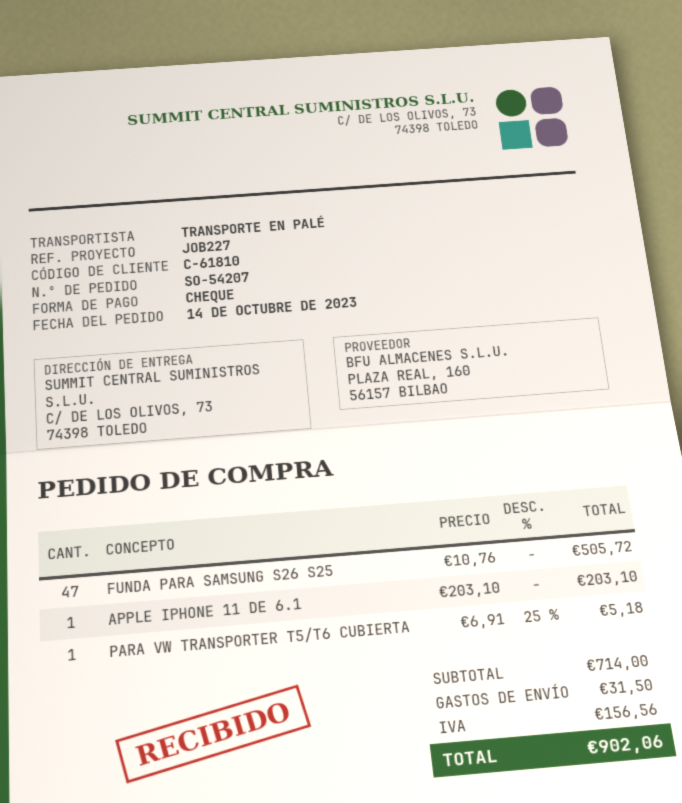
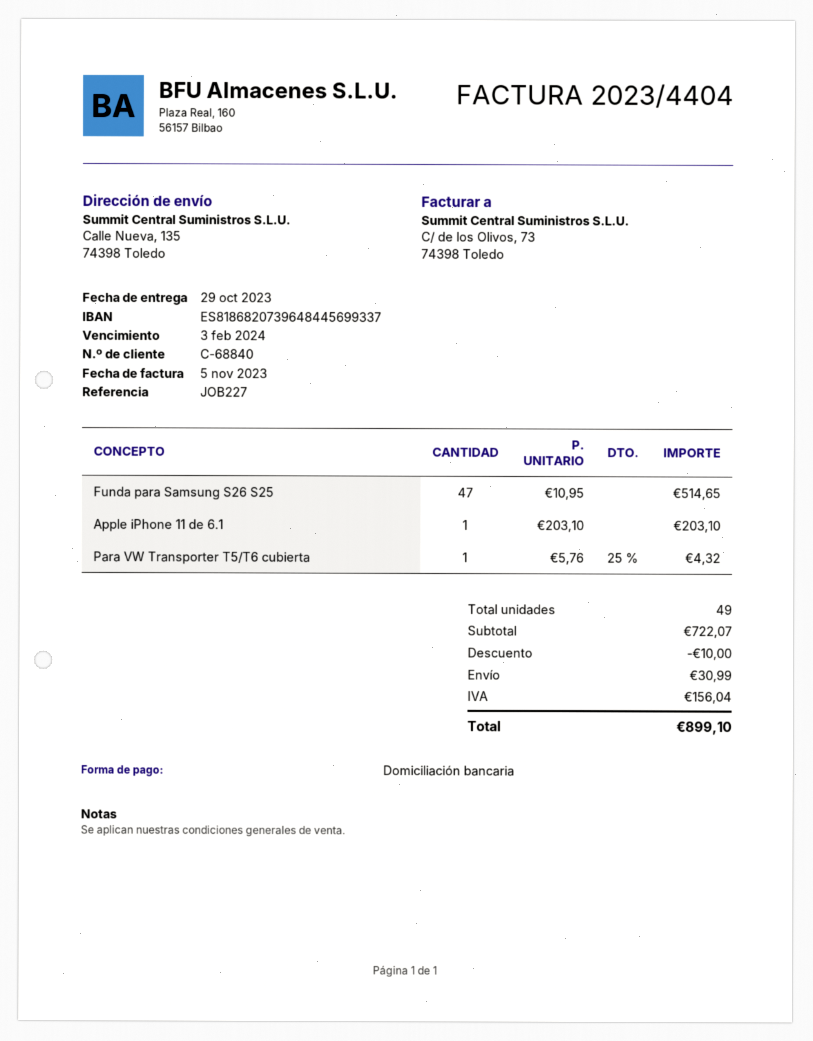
customer number: C-61810 -> C-68840
payment method: cheque -> direct debit
ship to: C/ DE LOS OLIVOS, 73, 74398 TOLEDO -> Calle Nueva, 135, 74398 Toledo
FUNDA PARA SAMSUNG S26 S25: 47 x 10.76 = 505.72 -> 47 x 10.95 = 514.65
PARA VW TRANSPORTER T5/T6 CUBIERTA: 1 x 6.91 - 25% = 5.18 -> 1 x 5.76 - 25% = 4.32
subtotal: 714.00 -> 722.07
discount: none -> 10.00
shipping: 31.50 -> 30.99
tax: 156.56 -> 156.04
total: 902.06 -> 899.10

